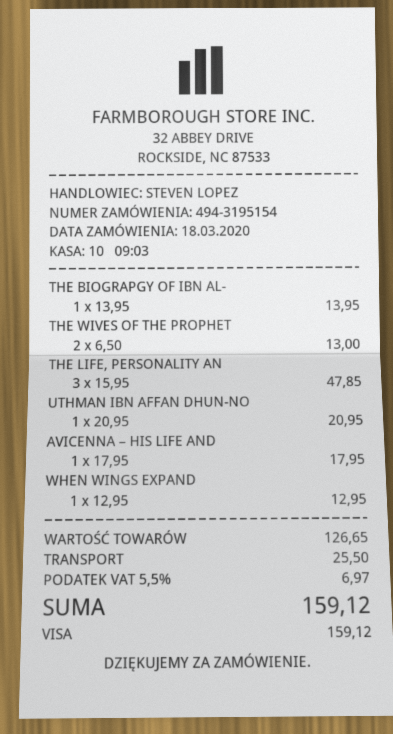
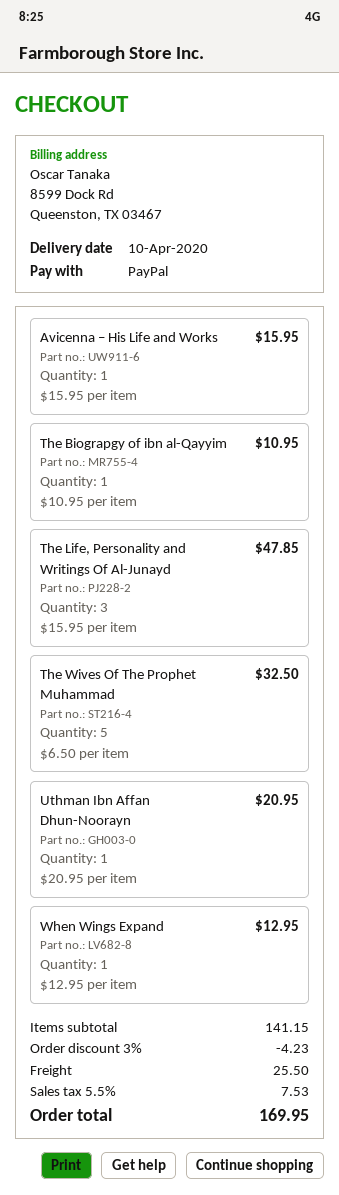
payment method: Visa -> PayPal
THE BIOGRAPGY OF IBN AL-: 1 x 13.95 = 13.95 -> 1 x 10.95 = 10.95
THE WIVES OF THE PROPHET: 2 x 6.50 = 13.00 -> 5 x 6.50 = 32.50
AVICENNA – HIS LIFE AND: 1 x 17.95 = 17.95 -> 1 x 15.95 = 15.95
subtotal: 126.65 -> 141.15
discount: none -> 3% = 4.23
tax: 5.5% = 6.97 -> 5.5% = 7.53
total: 159.12 -> 169.95

